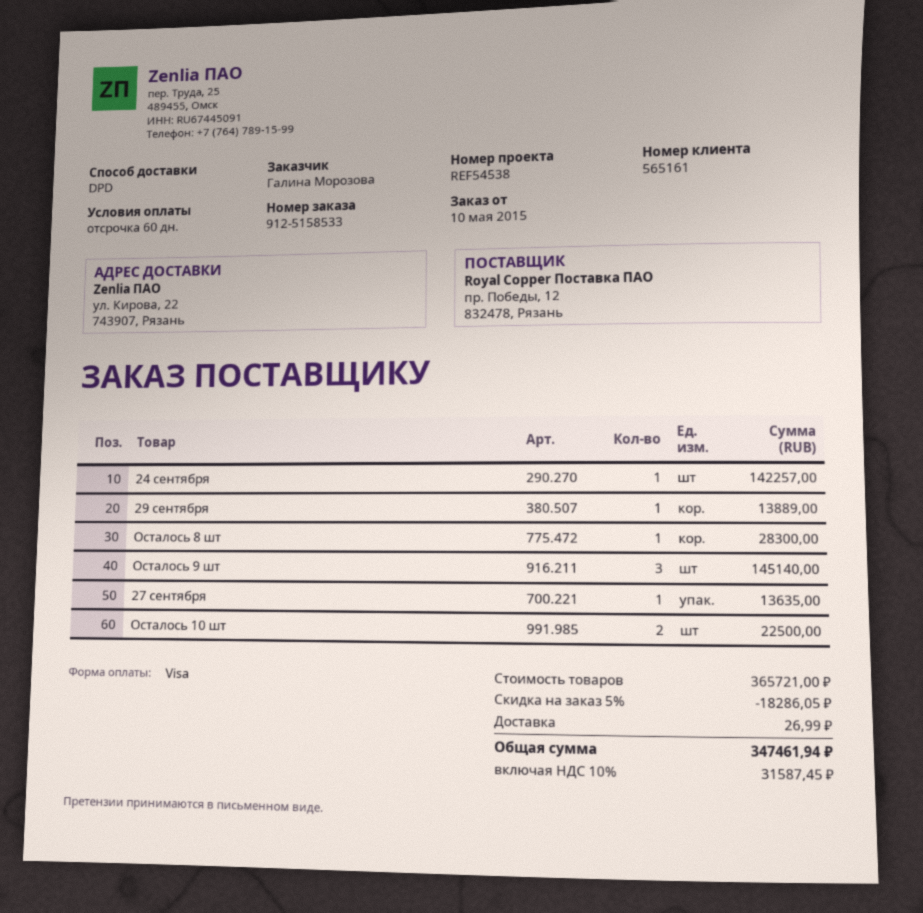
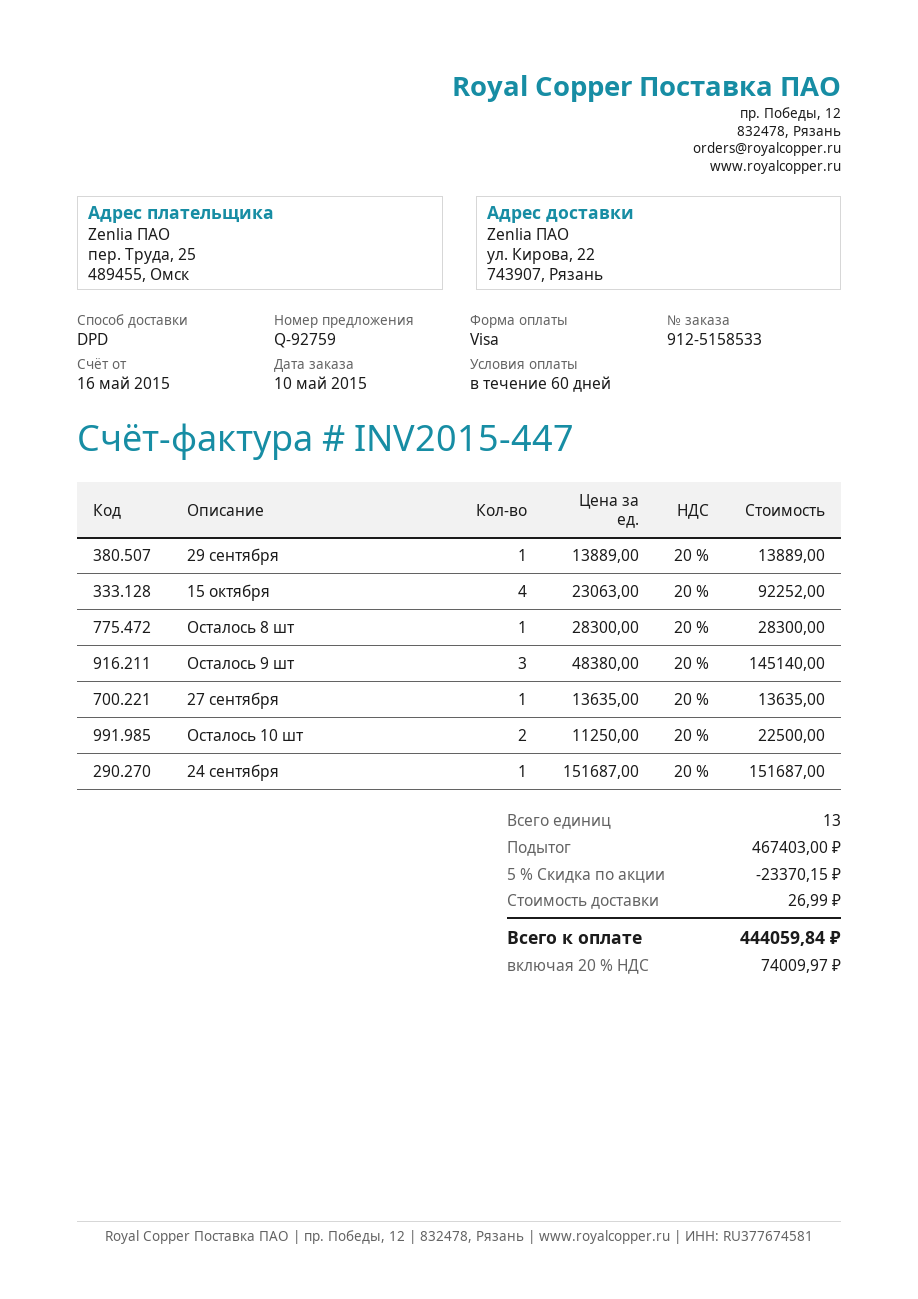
24 сентября: 1 for 142257.00 -> 1 for 151687.00
15 октября: none -> 4 for 92252.00
subtotal: 365721.00 -> 467403.00
discount: 5% = 18286.05 -> 5% = 23370.15
tax: 10% = 31587.45 -> 20% = 74009.97
total: 347461.94 -> 444059.84

